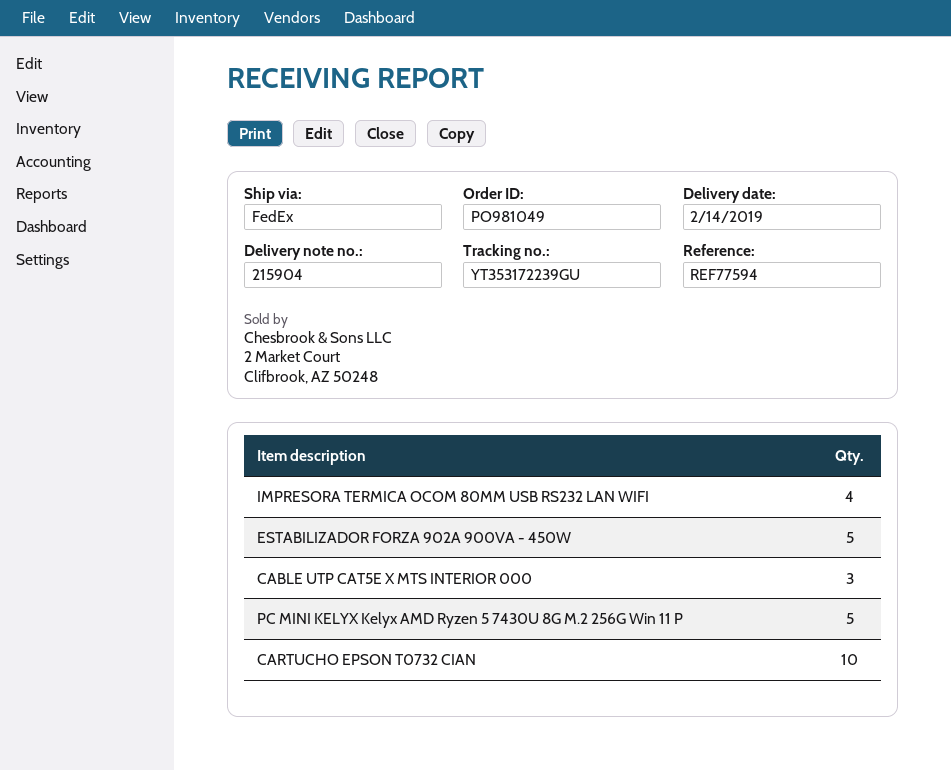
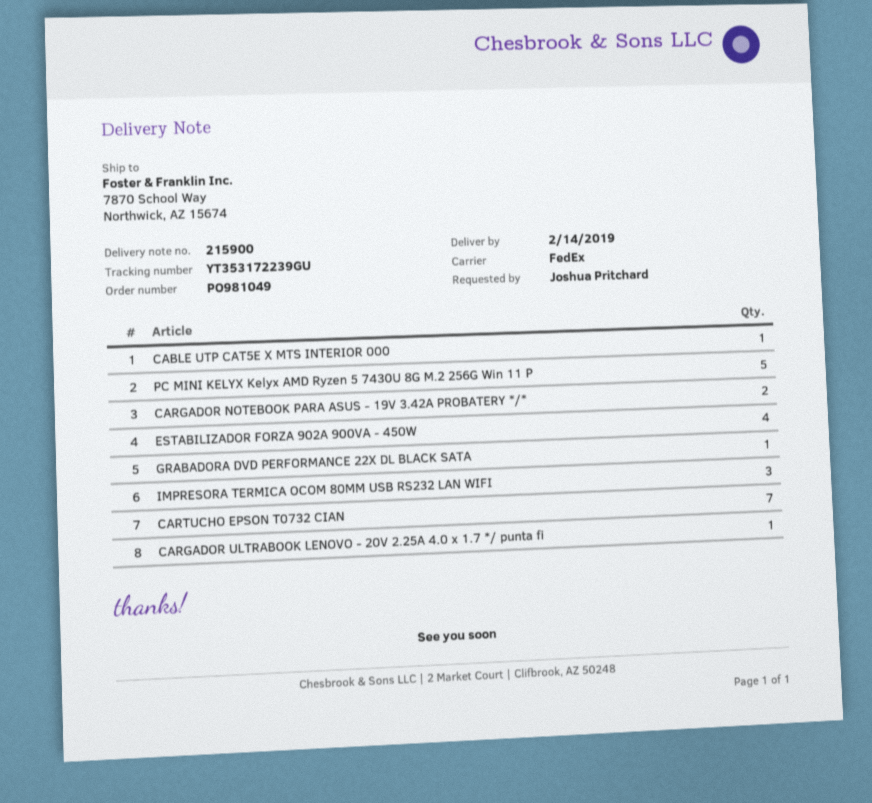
delivery note number: 215904 -> 215900
IMPRESORA TERMICA OCOM 80MM USB RS232 LAN WIFI: 4 -> 3
ESTABILIZADOR FORZA 902A 900VA - 450W: 5 -> 4
CABLE UTP CAT5E X MTS INTERIOR 000: 3 -> 1
CARTUCHO EPSON T0732 CIAN: 10 -> 7
CARGADOR NOTEBOOK PARA ASUS - 19V 3.42A PROBATERY */*: none -> 2
GRABADORA DVD PERFORMANCE 22X DL BLACK SATA: none -> 1
CARGADOR ULTRABOOK LENOVO - 20V 2.25A 4.0 x 1.7 */ punta fi: none -> 1

